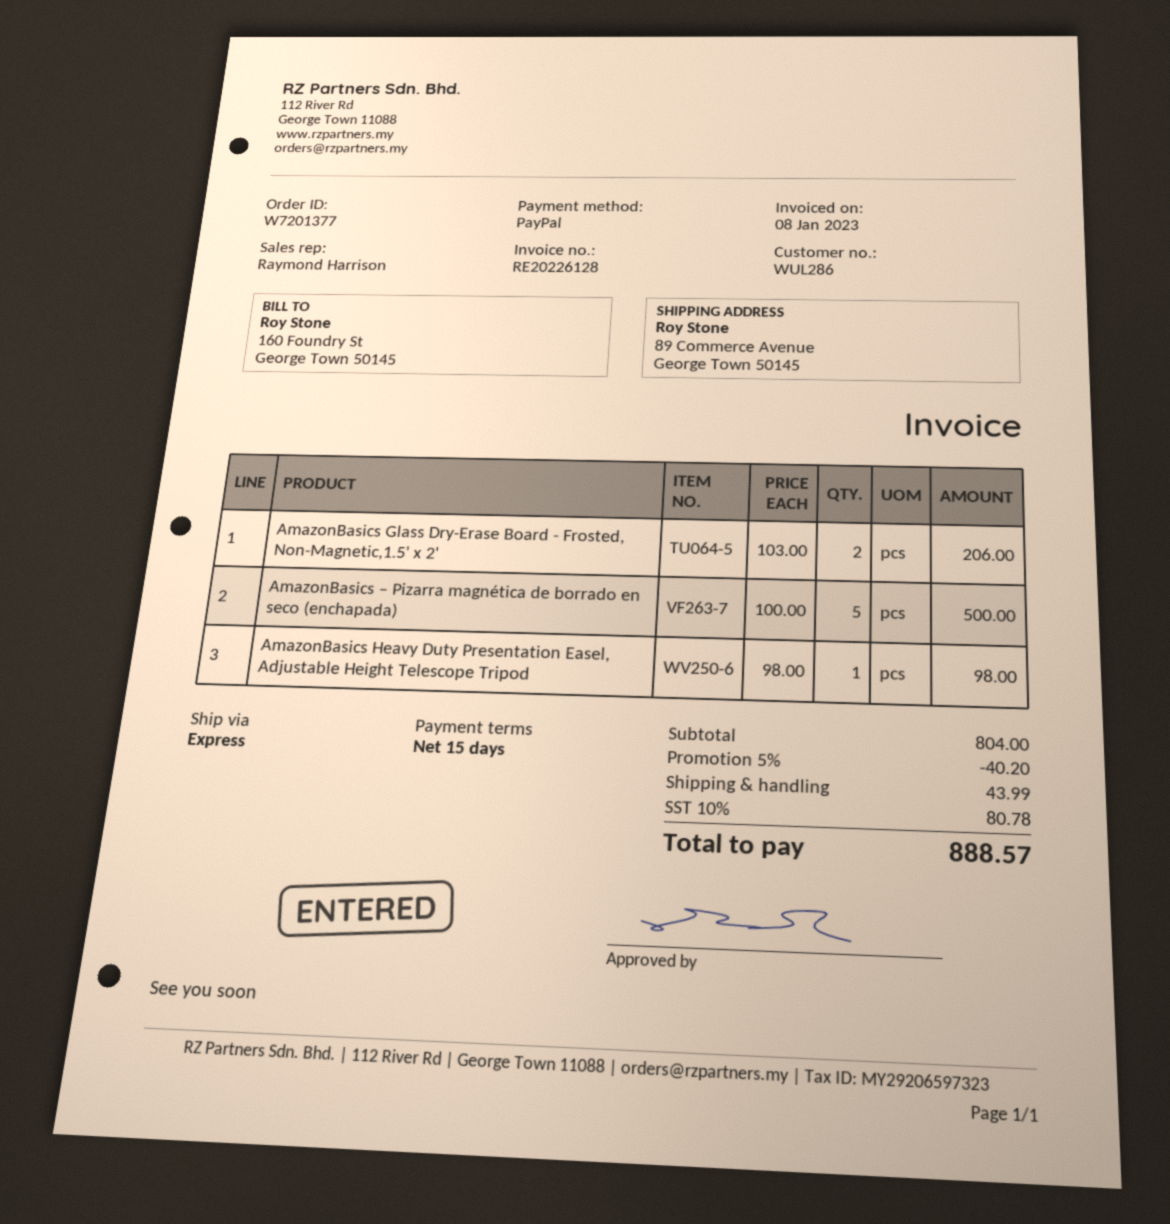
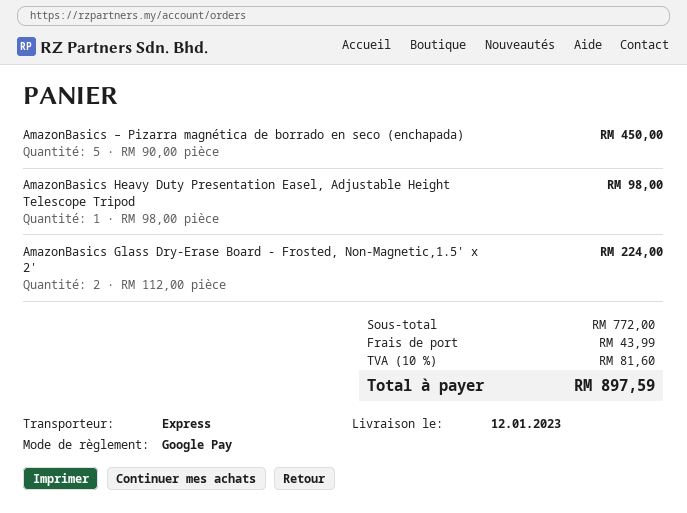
payment method: PayPal -> Google Pay
AmazonBasics Glass Dry-Erase Board - Frosted, Non-Magnetic,1.5' x 2': 2 x 103.00 = 206.00 -> 2 x 112.00 = 224.00
AmazonBasics – Pizarra magnética de borrado en seco (enchapada): 5 x 100.00 = 500.00 -> 5 x 90.00 = 450.00
subtotal: 804.00 -> 772.00
discount: 5% = 40.20 -> none
tax: 10% = 80.78 -> 10% = 81.60
total: 888.57 -> 897.59

